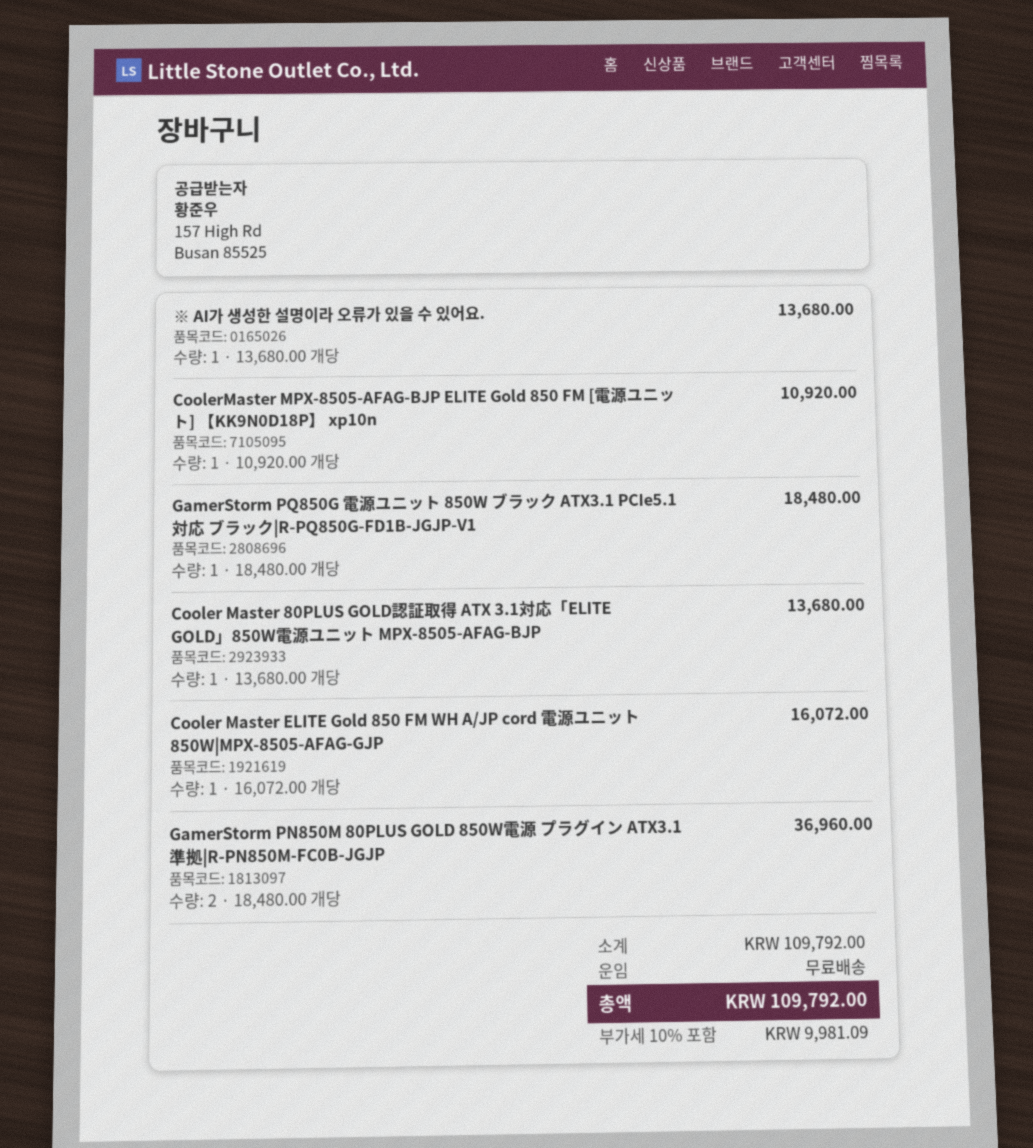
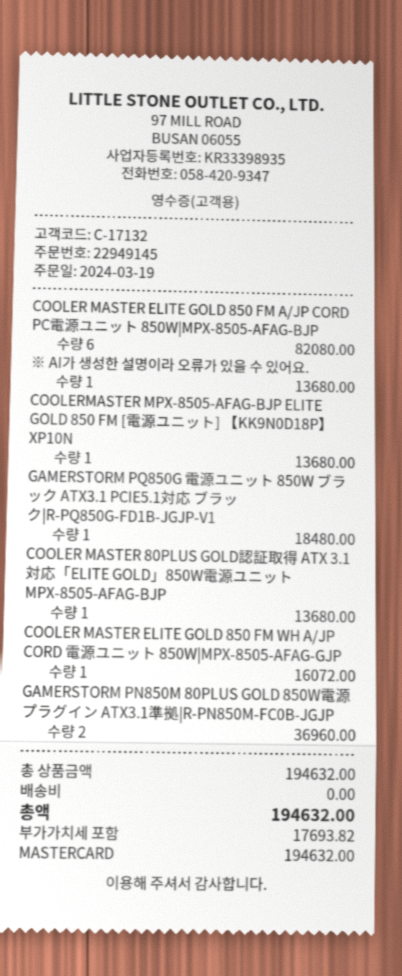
CoolerMaster MPX-8505-AFAG-BJP ELITE Gold 850 FM [電源ユニット] 【KK9N0D18P】 xp10n: 1 for 10920.00 -> 1 for 13680.00
COOLER MASTER ELITE GOLD 850 FM A/JP CORD PC電源ユニット 850W|MPX-8505-AFAG-BJP: none -> 6 for 82080.00
subtotal: 109792.00 -> 194632.00
tax: 9981.09 -> 17693.82
total: 109792.00 -> 194632.00

